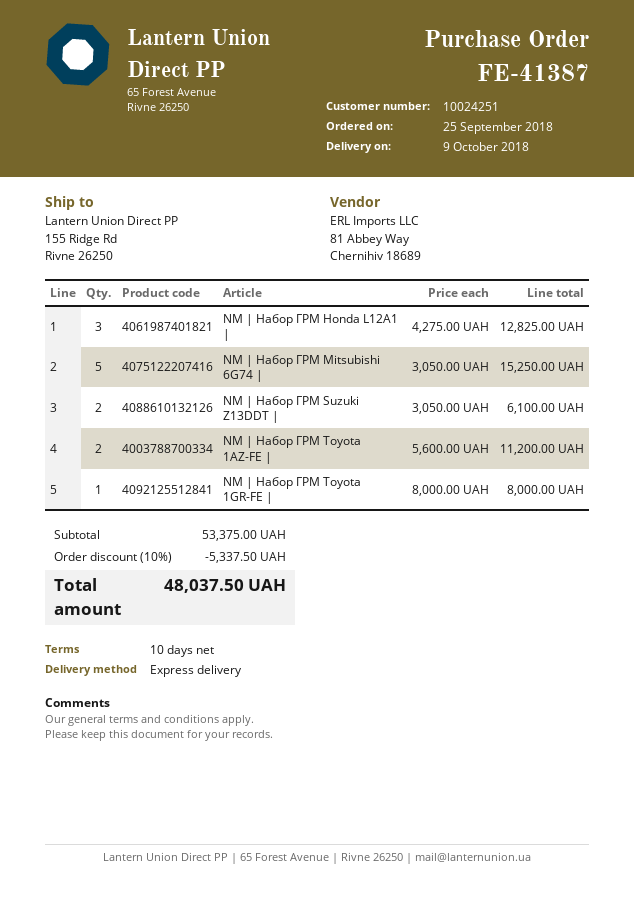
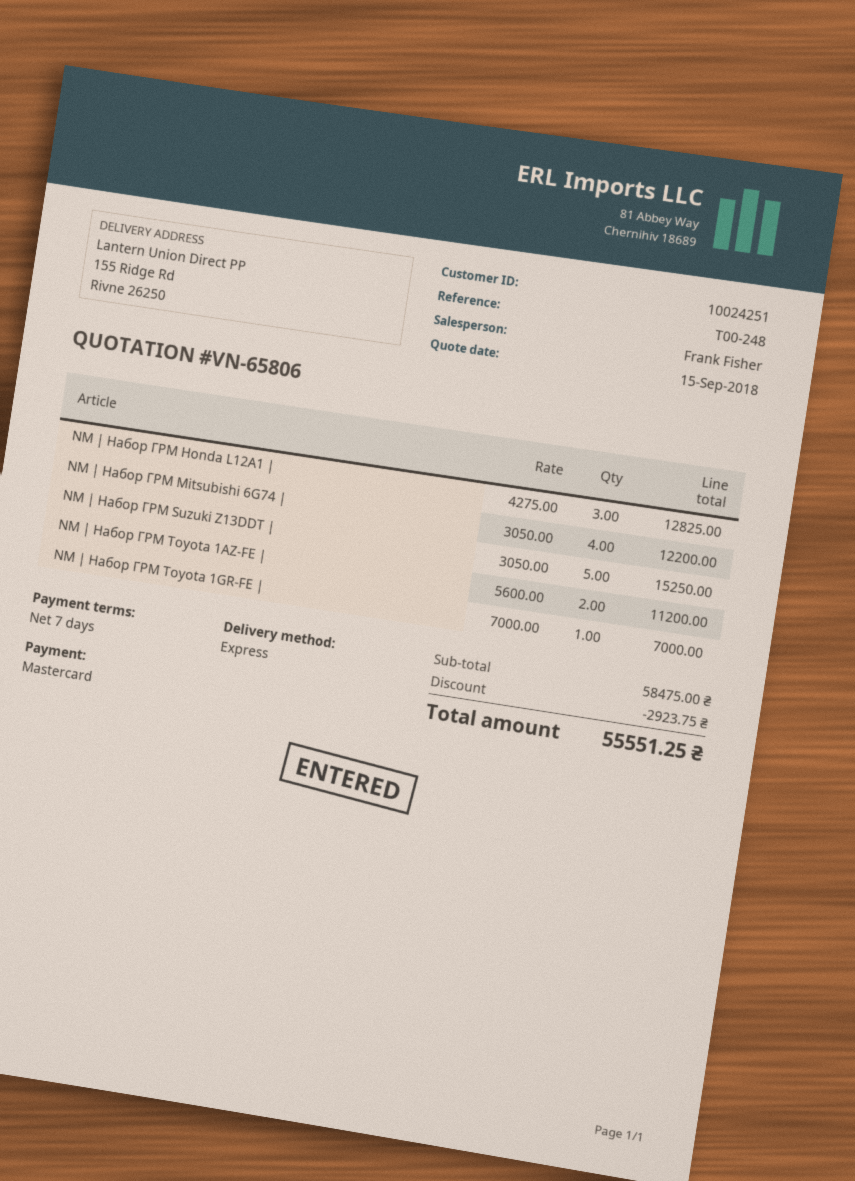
payment terms: 10 days -> 7 days
NM | Набор ГРМ Mitsubishi 6G74 |: 5 x 3050.00 = 15250.00 -> 4 x 3050.00 = 12200.00
NM | Набор ГРМ Suzuki Z13DDT |: 2 x 3050.00 = 6100.00 -> 5 x 3050.00 = 15250.00
NM | Набор ГРМ Toyota 1GR-FE |: 1 x 8000.00 = 8000.00 -> 1 x 7000.00 = 7000.00
subtotal: 53375.00 -> 58475.00
discount: 5337.50 -> 2923.75
total: 48037.50 -> 55551.25

